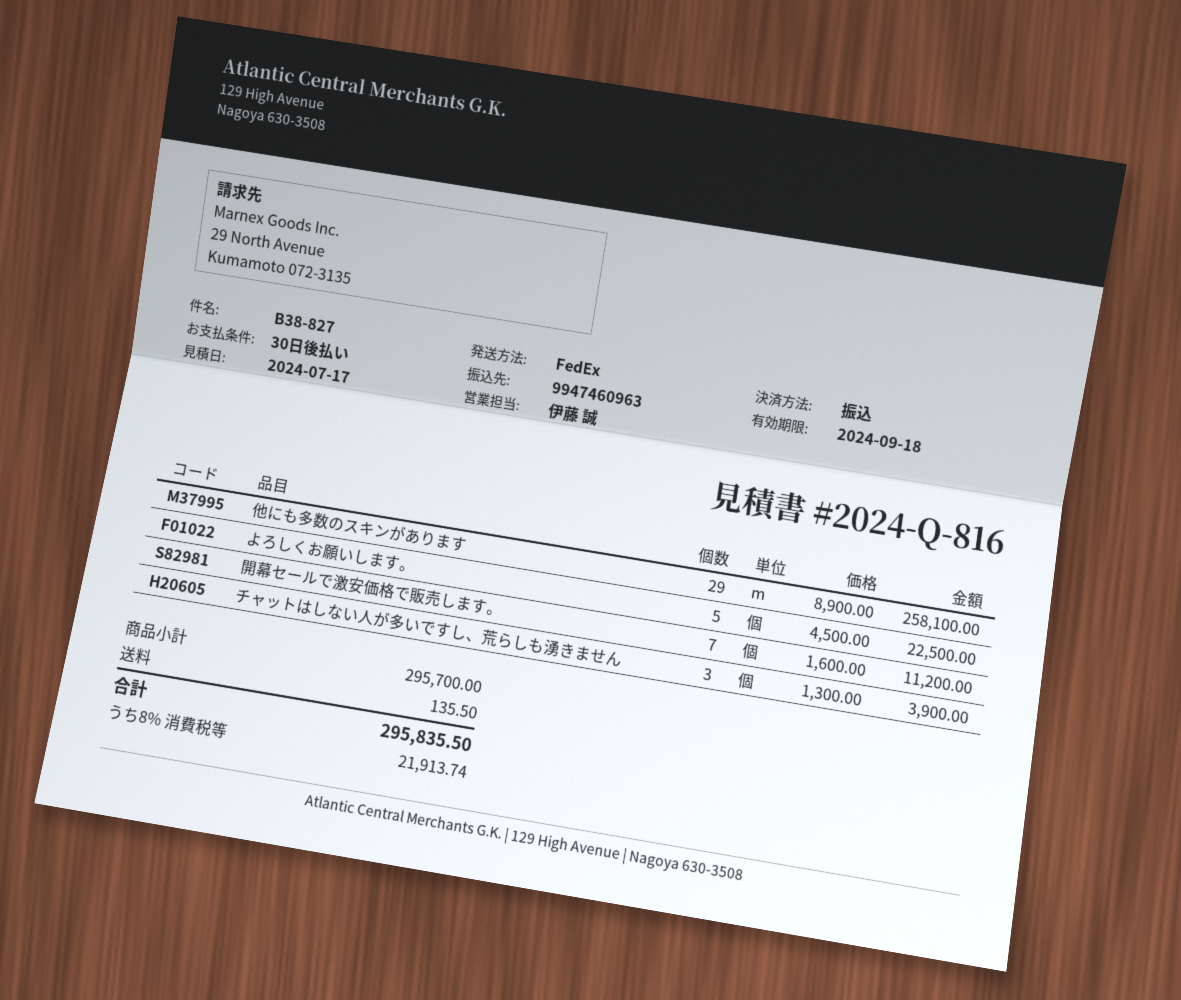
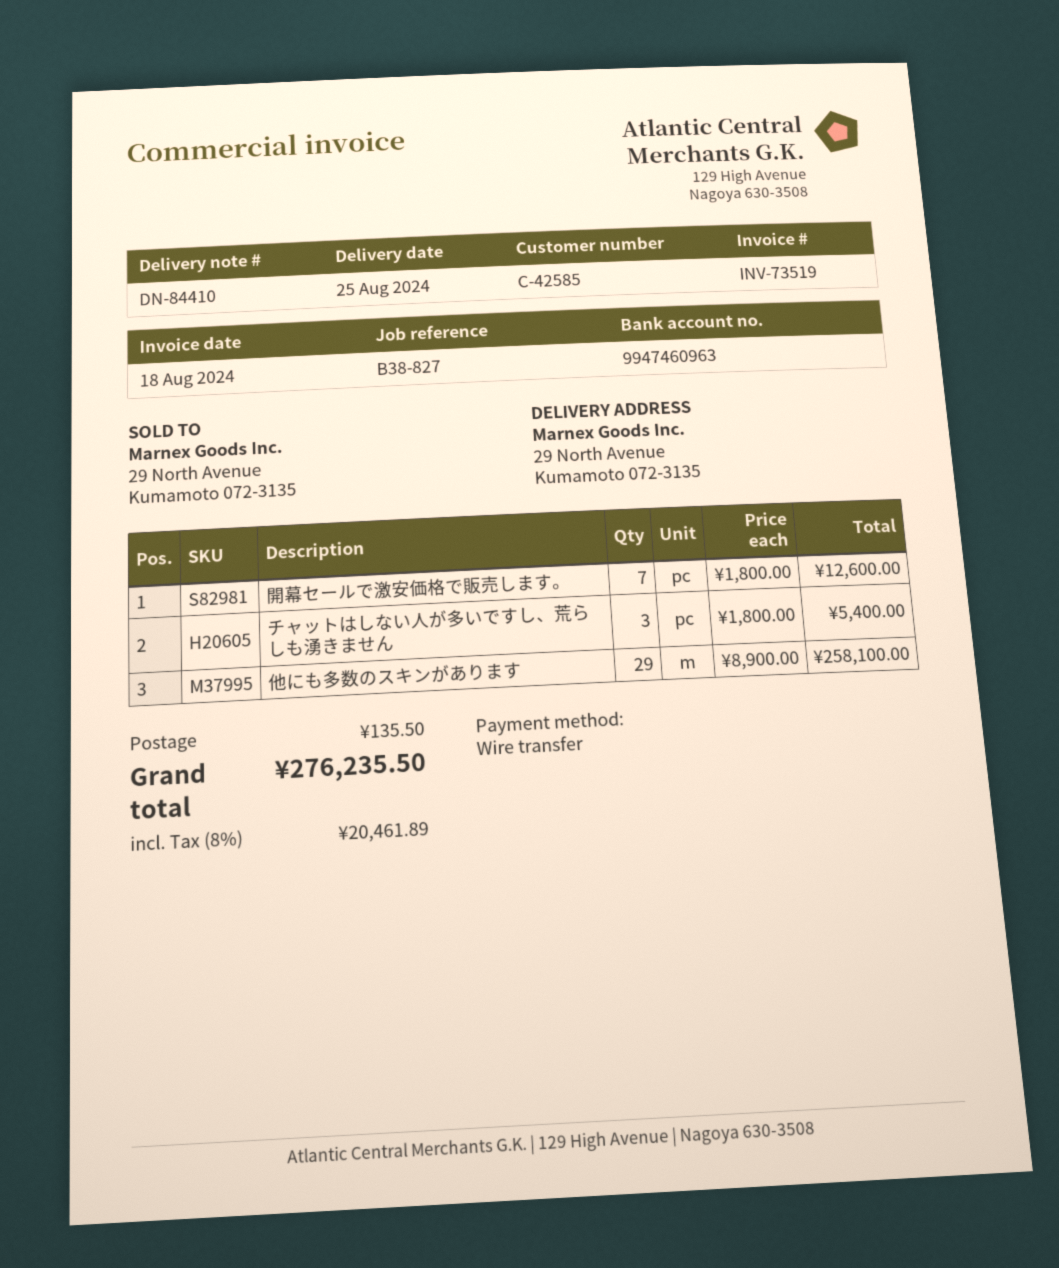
よろしくお願いします。: 5 x 4500.00 = 22500.00 -> none
開幕セールで激安価格で販売します。: 7 x 1600.00 = 11200.00 -> 7 x 1800.00 = 12600.00
チャットはしない人が多いですし、荒らしも湧きません: 3 x 1300.00 = 3900.00 -> 3 x 1800.00 = 5400.00
tax: 8% = 21913.74 -> 8% = 20461.89
total: 295835.50 -> 276235.50

